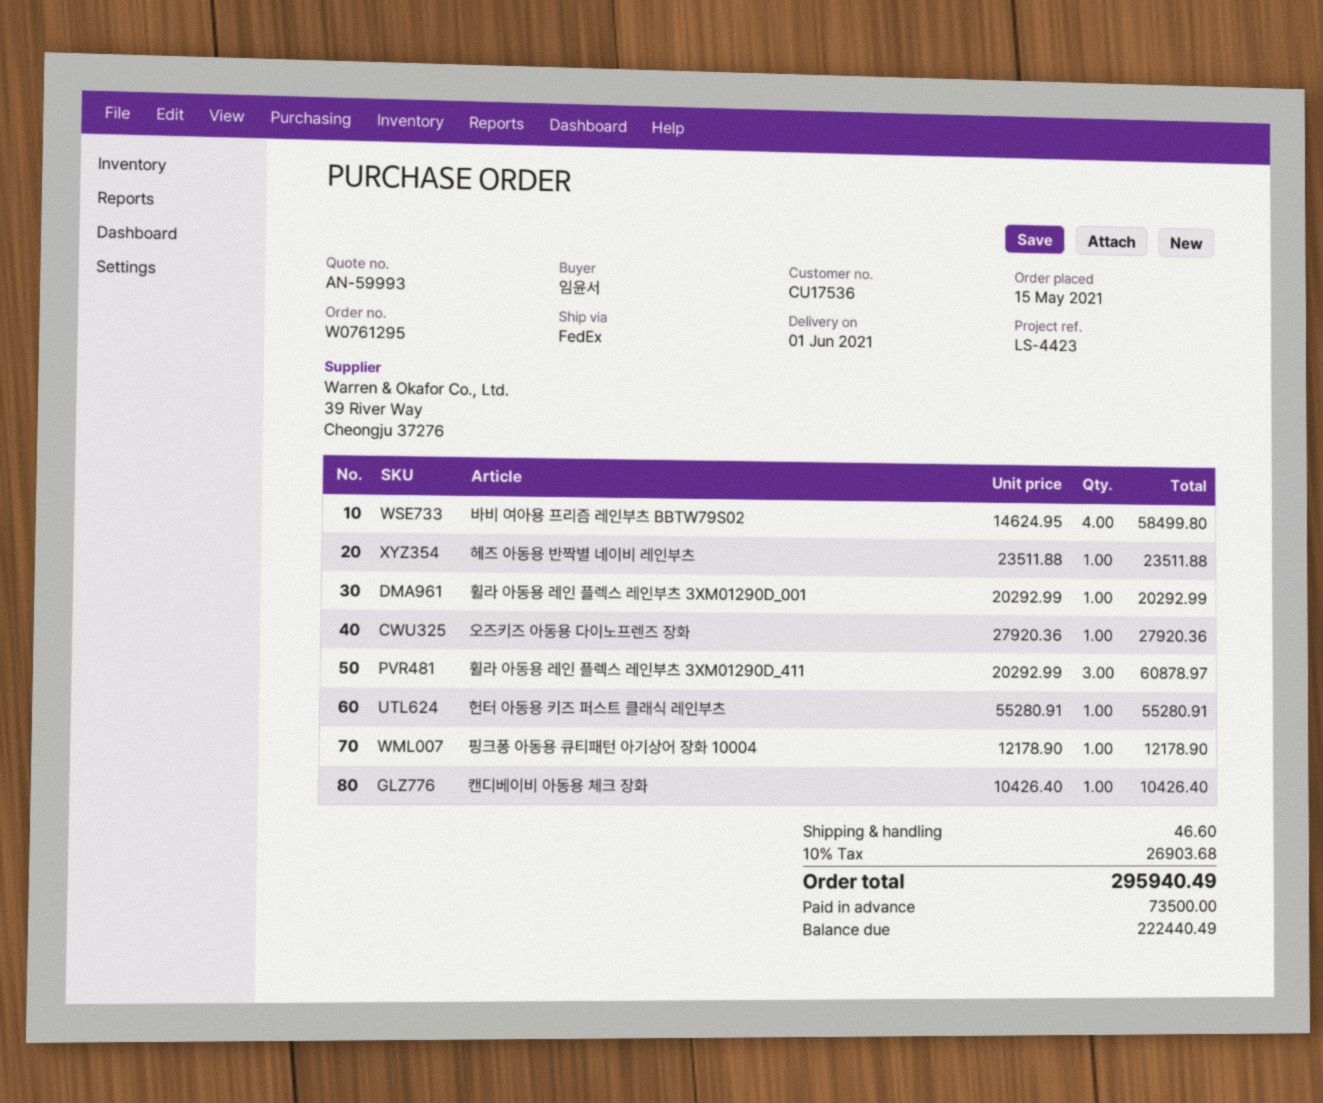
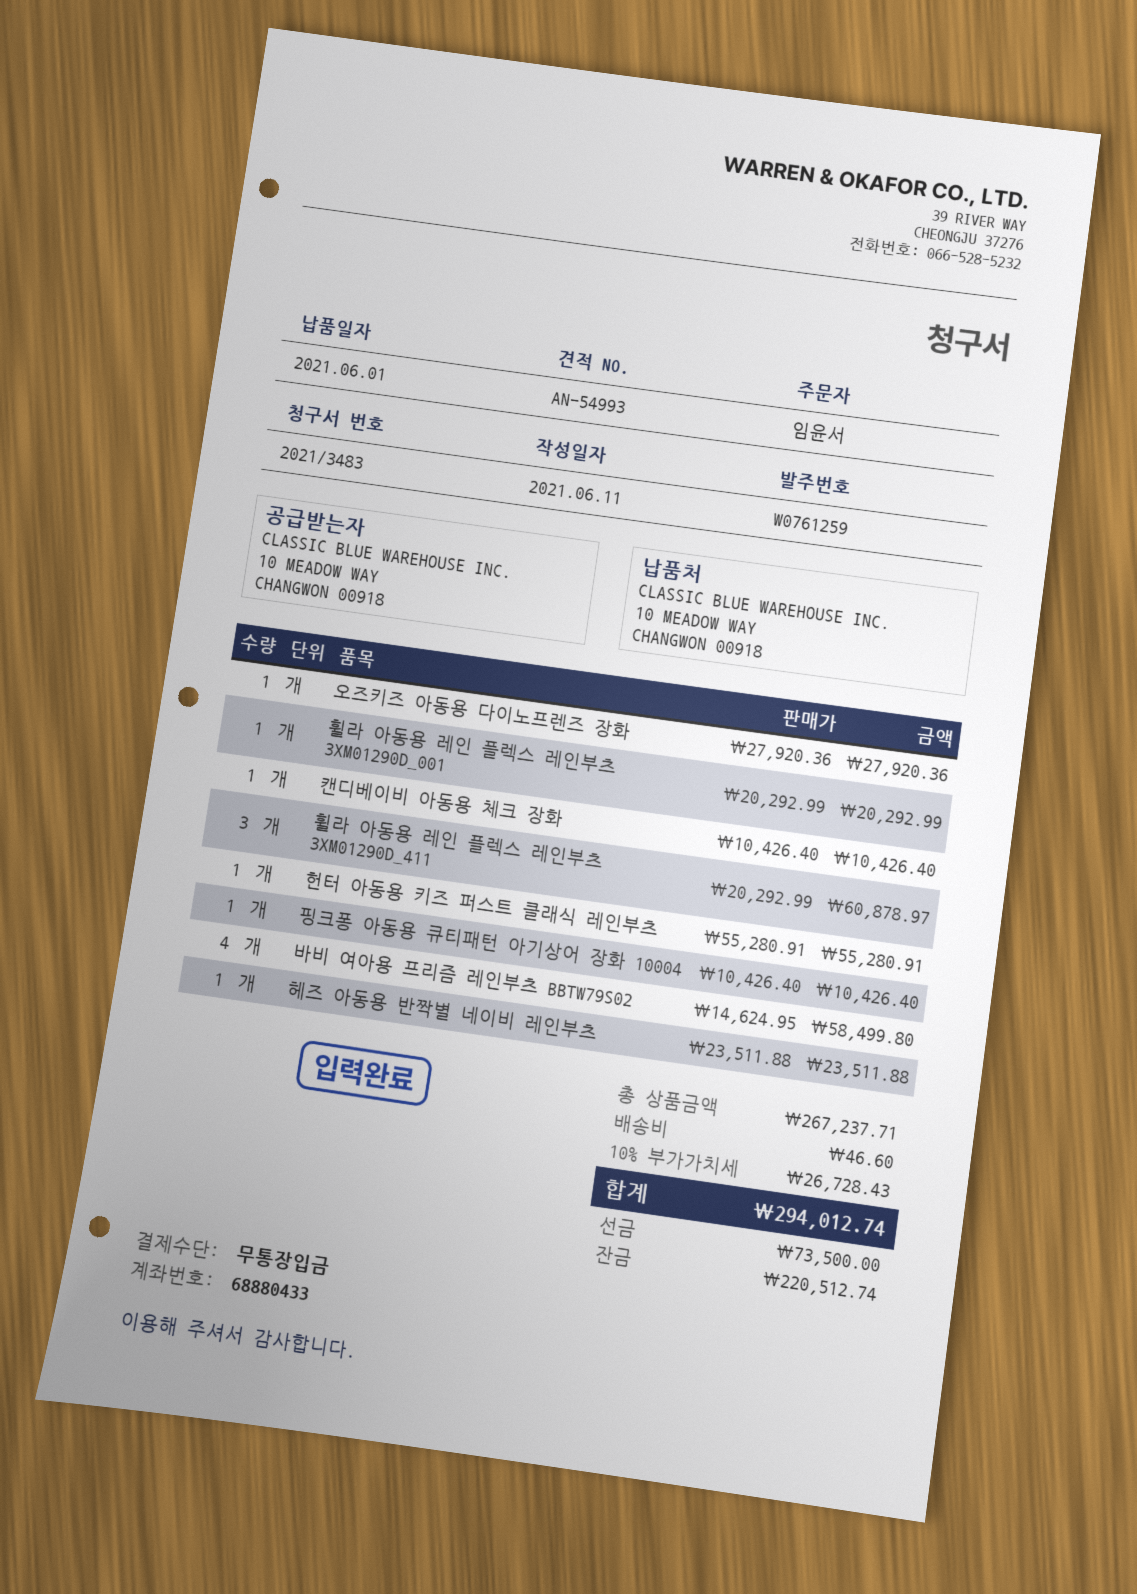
quote number: AN-59993 -> AN-54993
order number: W0761295 -> W0761259
핑크퐁 아동용 큐티패턴 아기상어 장화 10004: 1 x 12178.90 = 12178.90 -> 1 x 10426.40 = 10426.40
tax: 10% = 26903.68 -> 10% = 26728.43
total: 295940.49 -> 294012.74
balance: 222440.49 -> 220512.74

